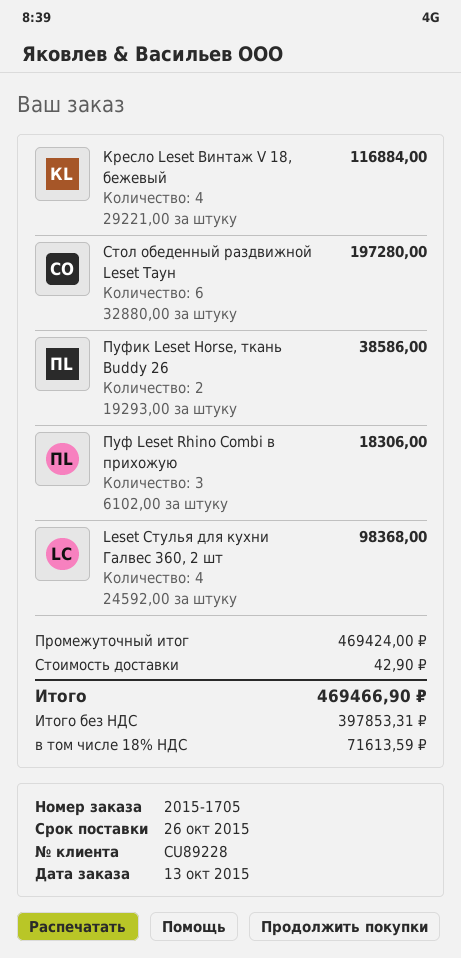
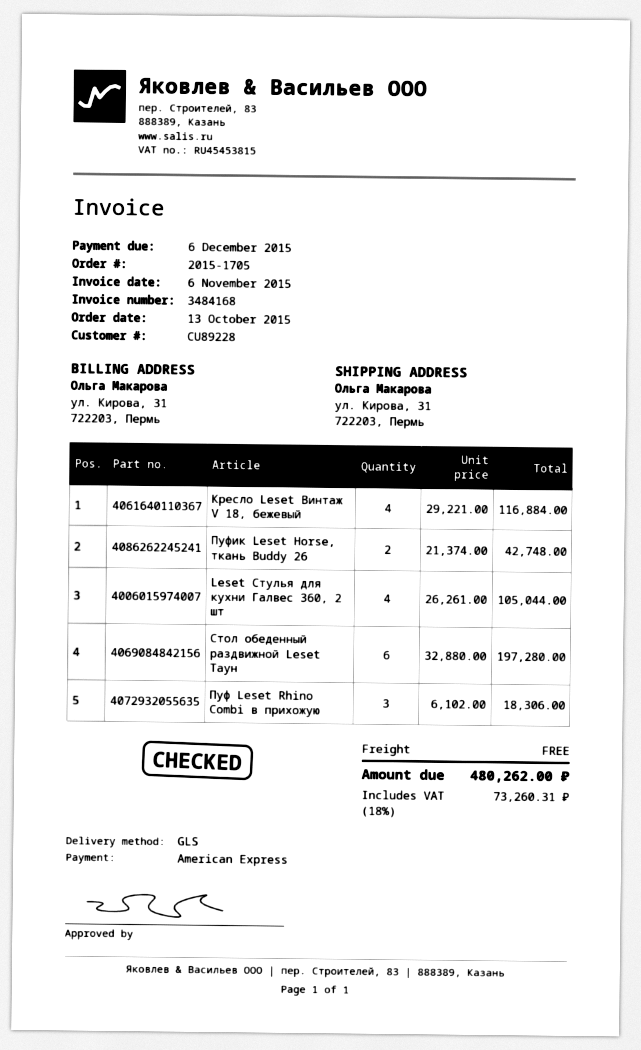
Пуфик Leset Horse, ткань Buddy 26: 2 x 19293.00 = 38586.00 -> 2 x 21374.00 = 42748.00
Leset Стулья для кухни Галвес 360, 2 шт: 4 x 24592.00 = 98368.00 -> 4 x 26261.00 = 105044.00
shipping: 42.90 -> 0.00
tax: 18% = 71613.59 -> 18% = 73260.31
total: 469466.90 -> 480262.00

